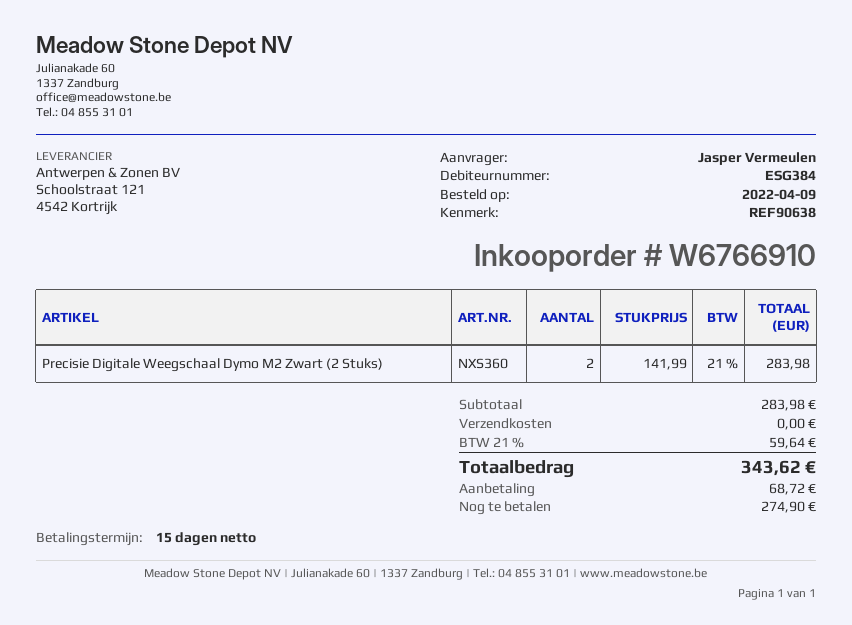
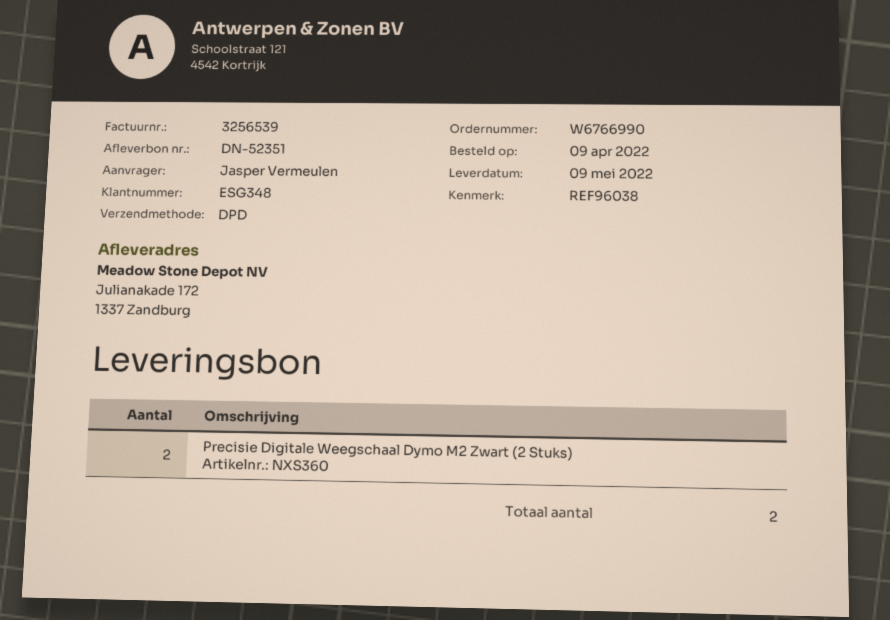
order number: W6766910 -> W6766990
customer number: ESG384 -> ESG348
reference: REF90638 -> REF96038

